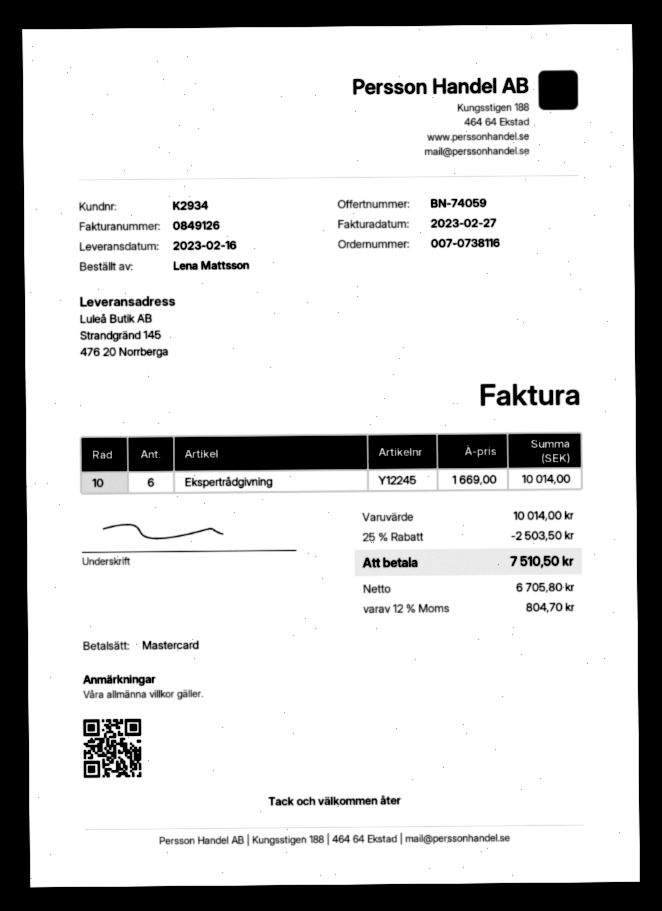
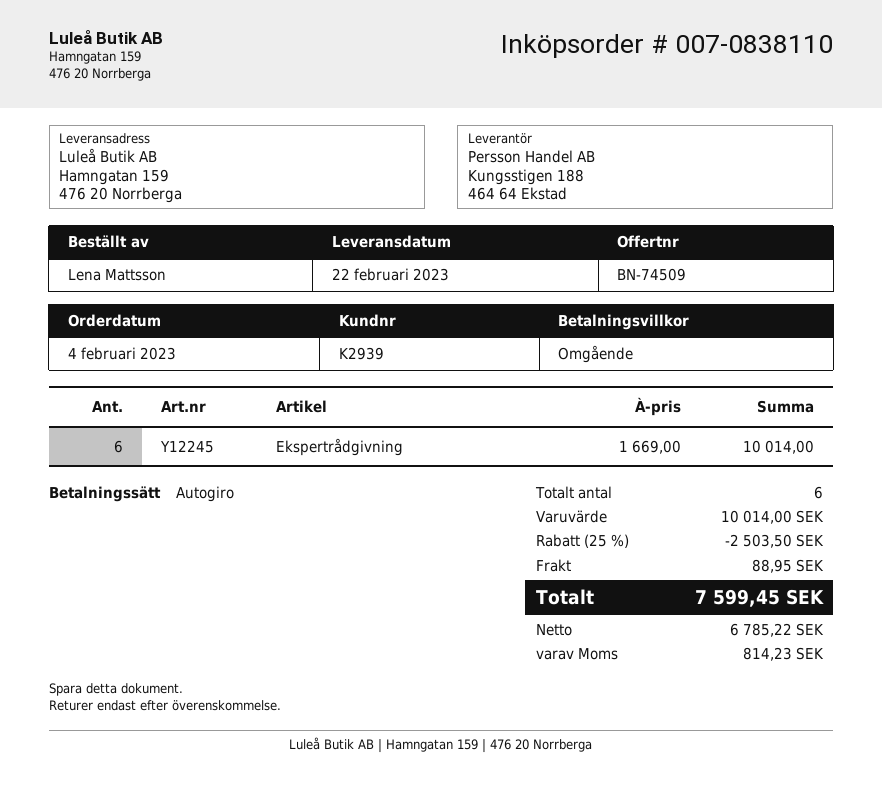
quote number: BN-74059 -> BN-74509
order number: 007-0738116 -> 007-0838110
delivery date: 2023-02-16 -> 2023-02-22
customer number: K2934 -> K2939
payment method: Mastercard -> direct debit
ship to: Strandgränd 145, 476 20 Norrberga -> Hamngatan 159, 476 20 Norrberga
shipping: none -> 88.95
net: 6705.80 -> 6785.22
tax: 804.70 -> 814.23
total: 7510.50 -> 7599.45

